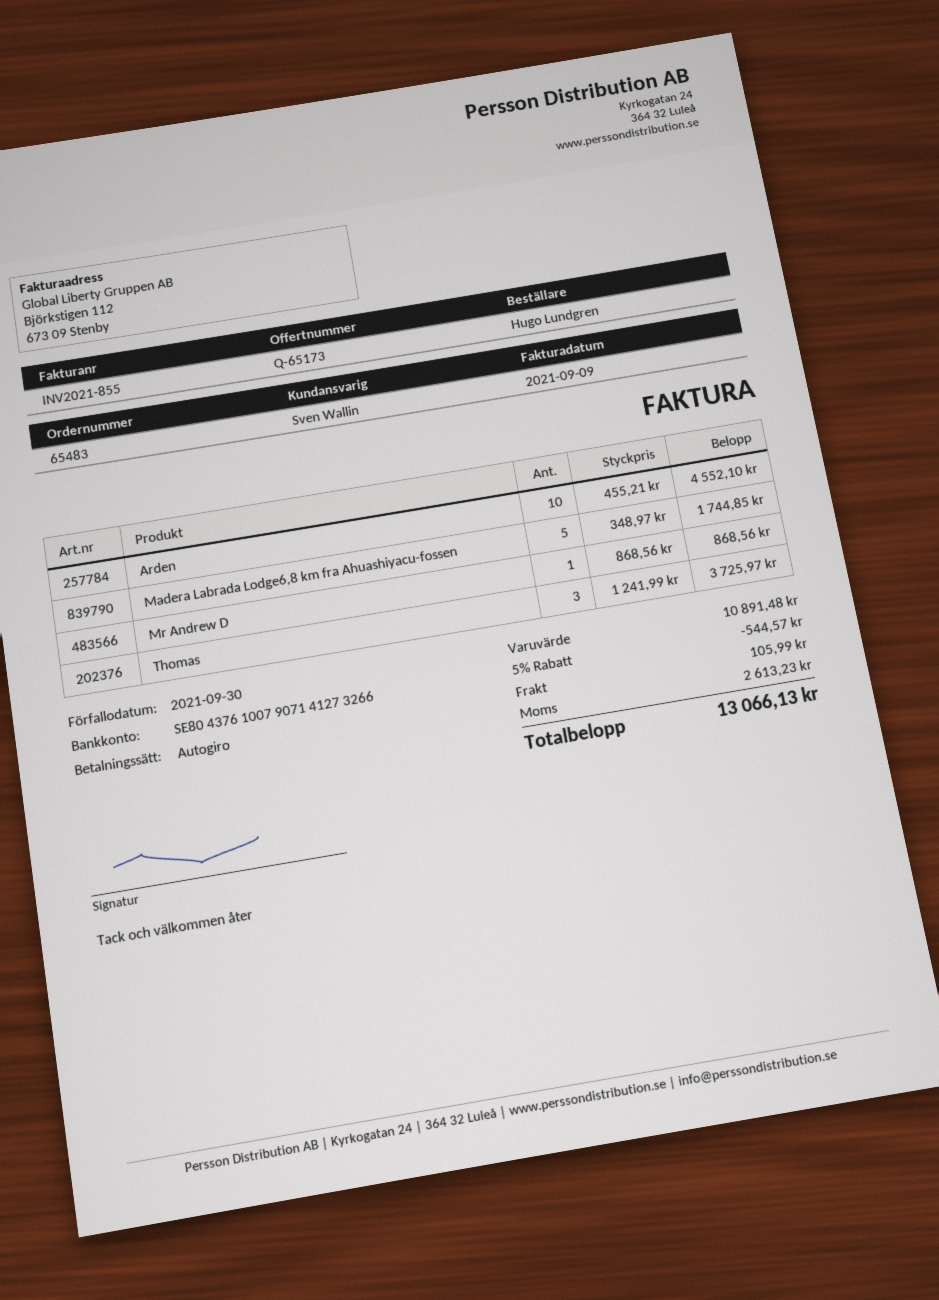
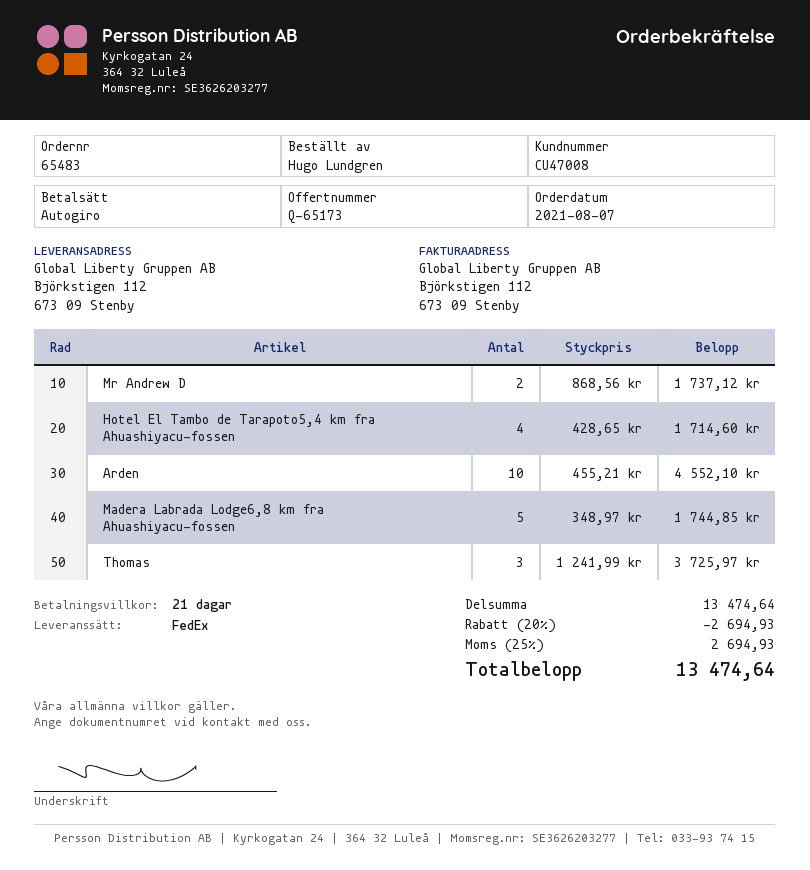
Mr Andrew D: 1 x 868.56 = 868.56 -> 2 x 868.56 = 1737.12
Hotel El Tambo de Tarapoto5,4 km fra Ahuashiyacu-fossen: none -> 4 x 428.65 = 1714.60
subtotal: 10891.48 -> 13474.64
discount: 5% = 544.57 -> 20% = 2694.93
shipping: 105.99 -> none
tax: 2613.23 -> 2694.93
total: 13066.13 -> 13474.64

